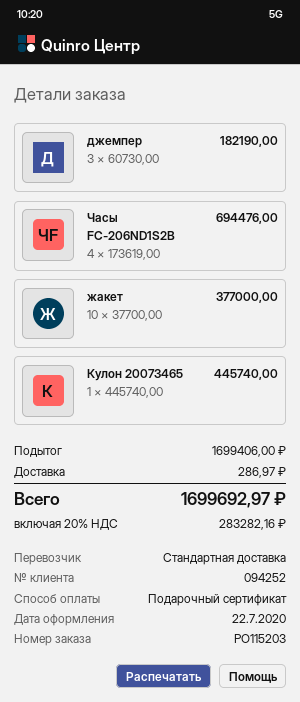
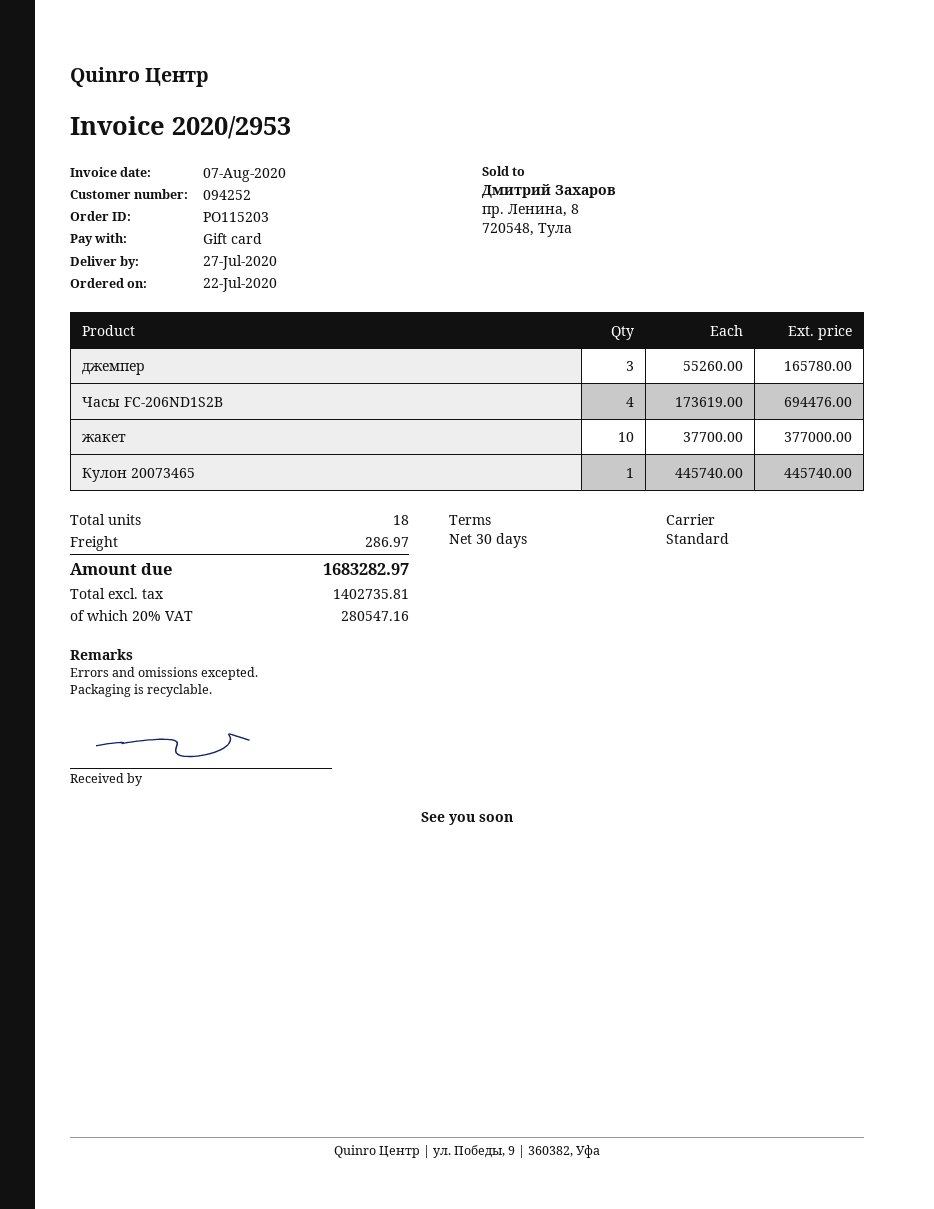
джемпер: 3 x 60730.00 = 182190.00 -> 3 x 55260.00 = 165780.00
tax: 20% = 283282.16 -> 20% = 280547.16
total: 1699692.97 -> 1683282.97

